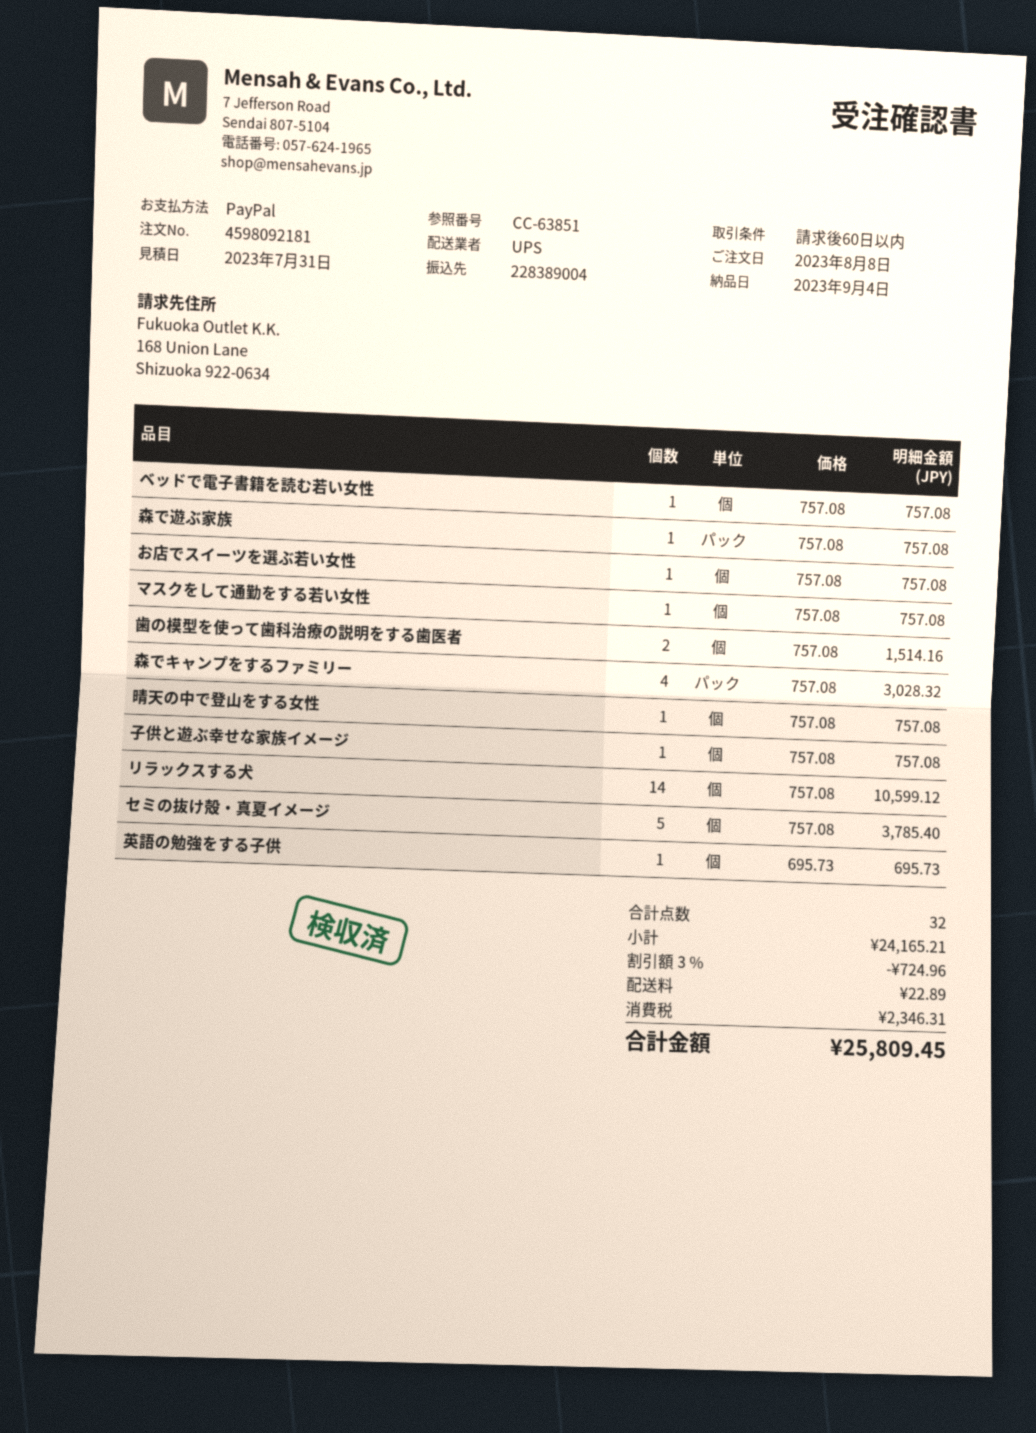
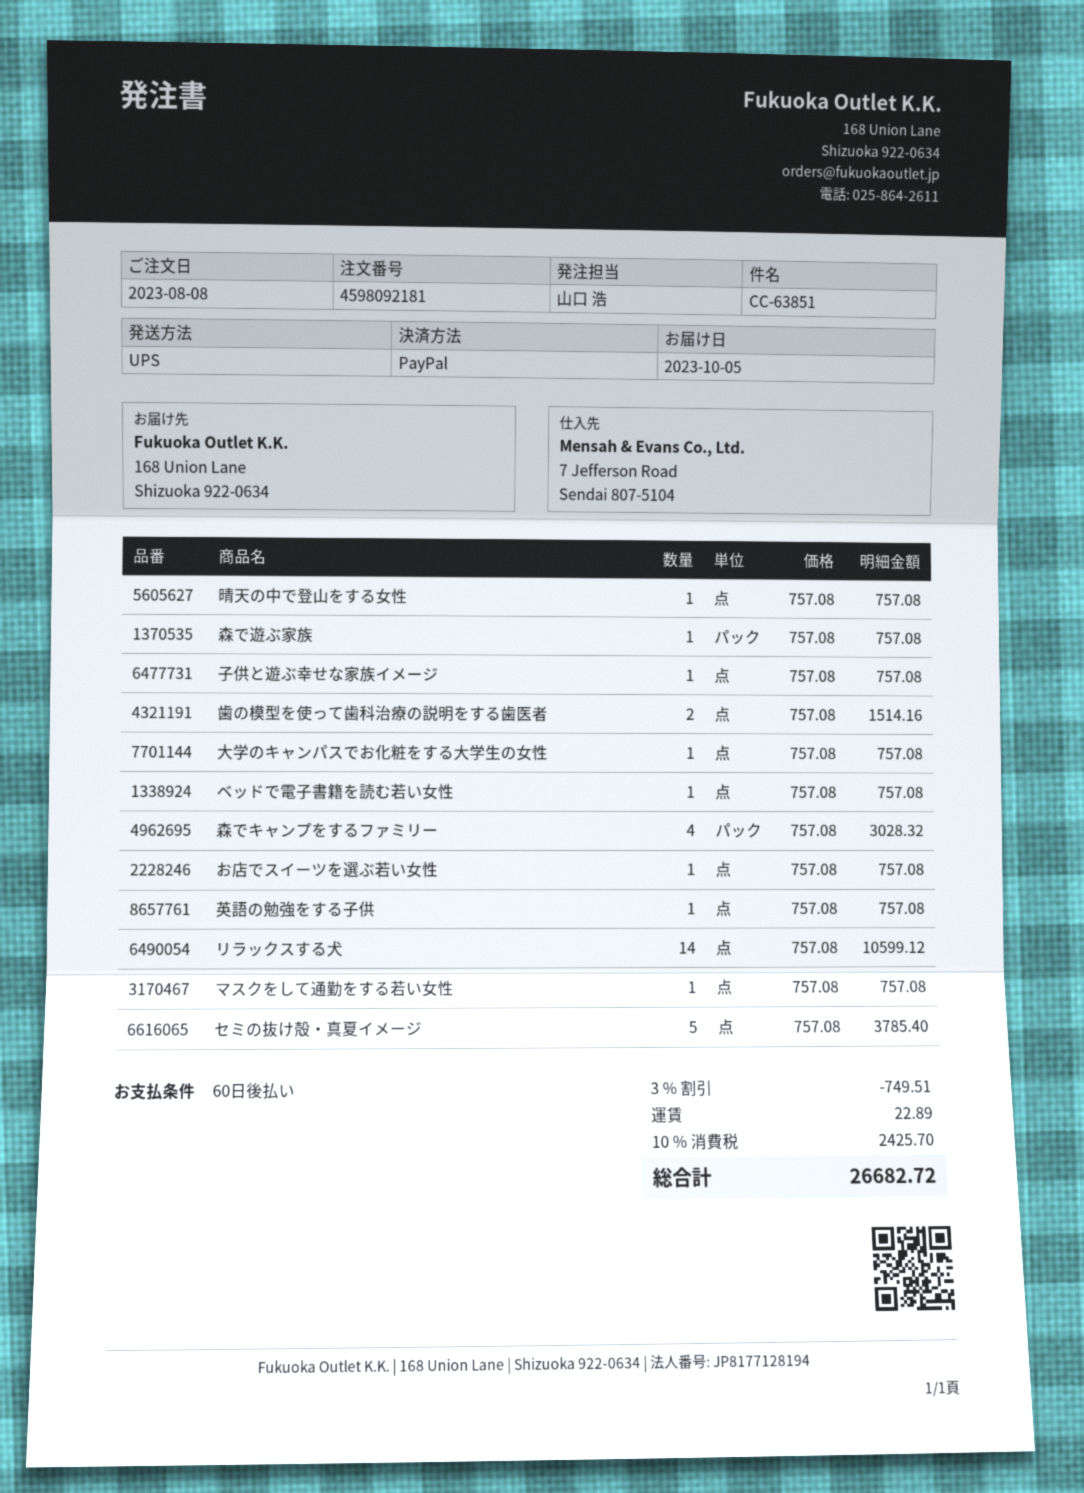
delivery date: 2023-09-04 -> 2023-10-05
英語の勉強をする子供: 1 x 695.73 = 695.73 -> 1 x 757.08 = 757.08
大学のキャンパスでお化粧をする大学生の女性: none -> 1 x 757.08 = 757.08
discount: 3% = 724.96 -> 3% = 749.51
tax: 2346.31 -> 2425.70
total: 25809.45 -> 26682.72

